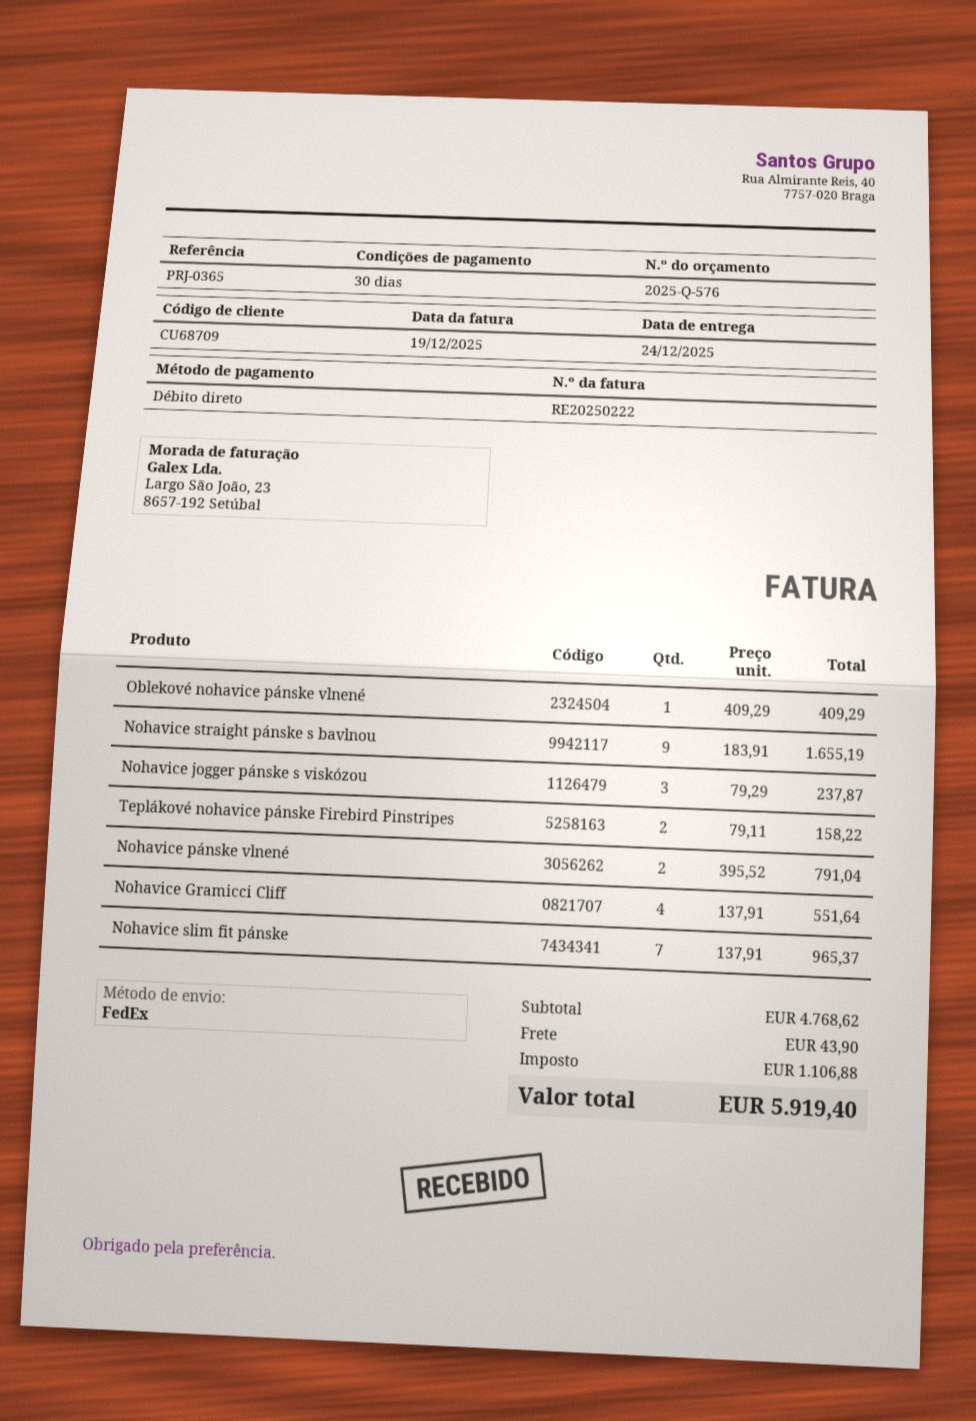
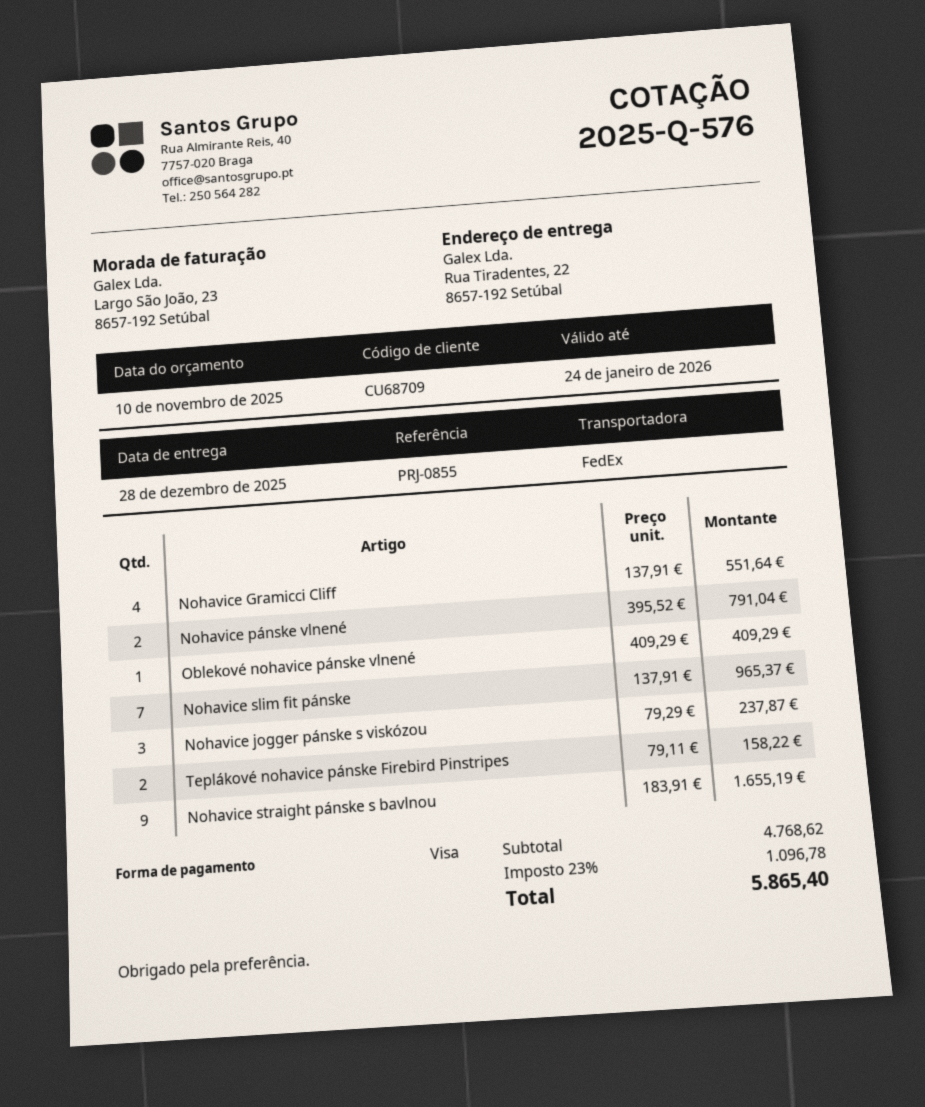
delivery date: 2025-12-24 -> 2025-12-28
reference: PRJ-0365 -> PRJ-0855
payment method: direct debit -> Visa
shipping: 43.90 -> none
tax: 1106.88 -> 1096.78
total: 5919.40 -> 5865.40

